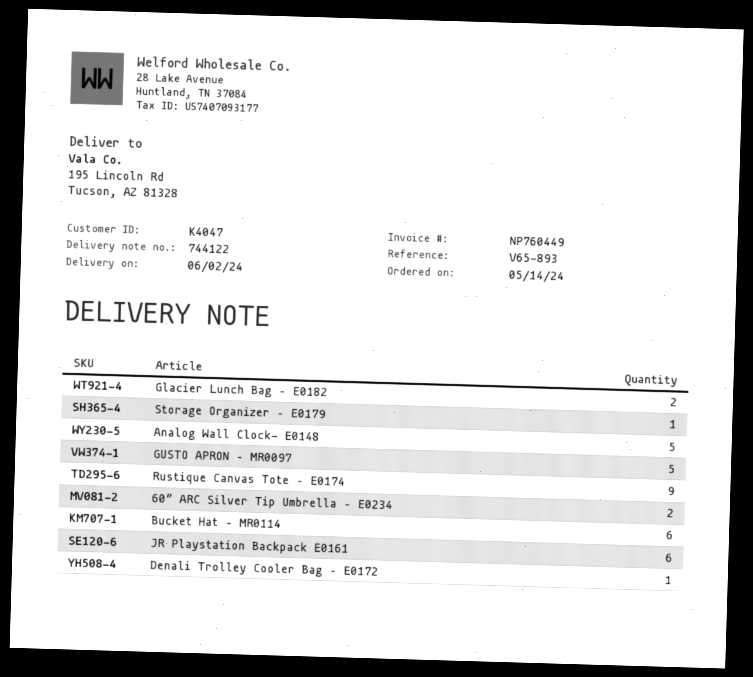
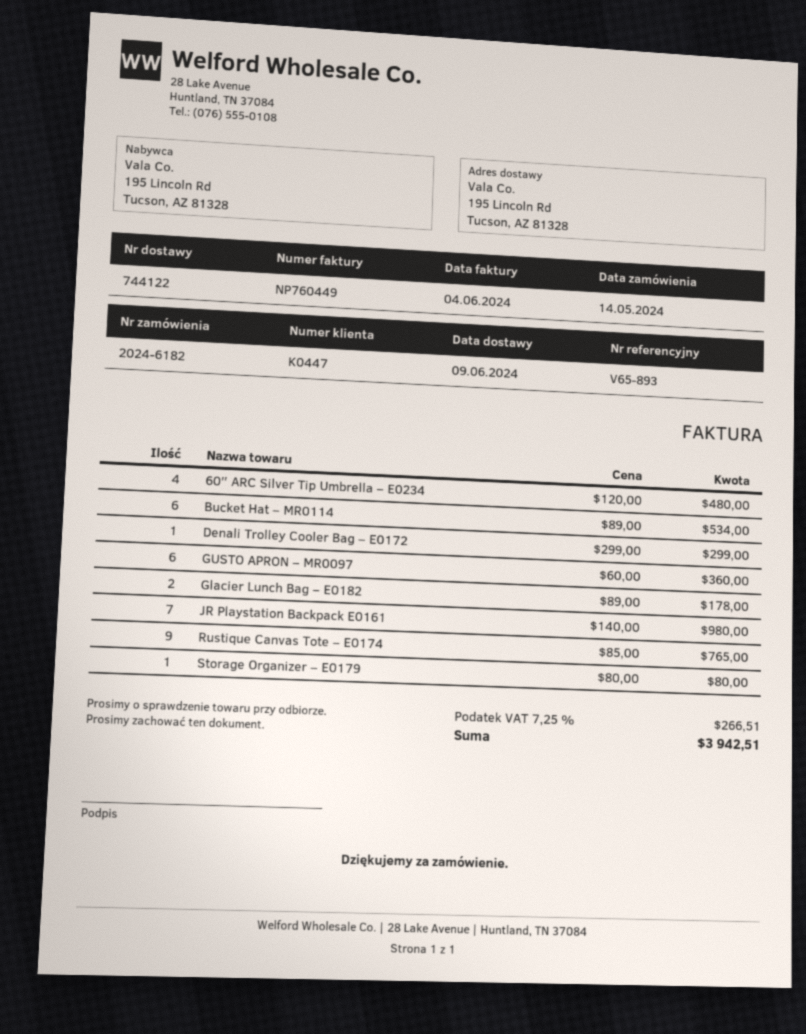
delivery date: 2024-06-02 -> 2024-06-09
customer number: K4047 -> K0447
Analog Wall Clock- E0148: 5 -> none
GUSTO APRON – MR0097: 5 -> 6
60″ ARC Silver Tip Umbrella – E0234: 2 -> 4
JR Playstation Backpack E0161: 6 -> 7

